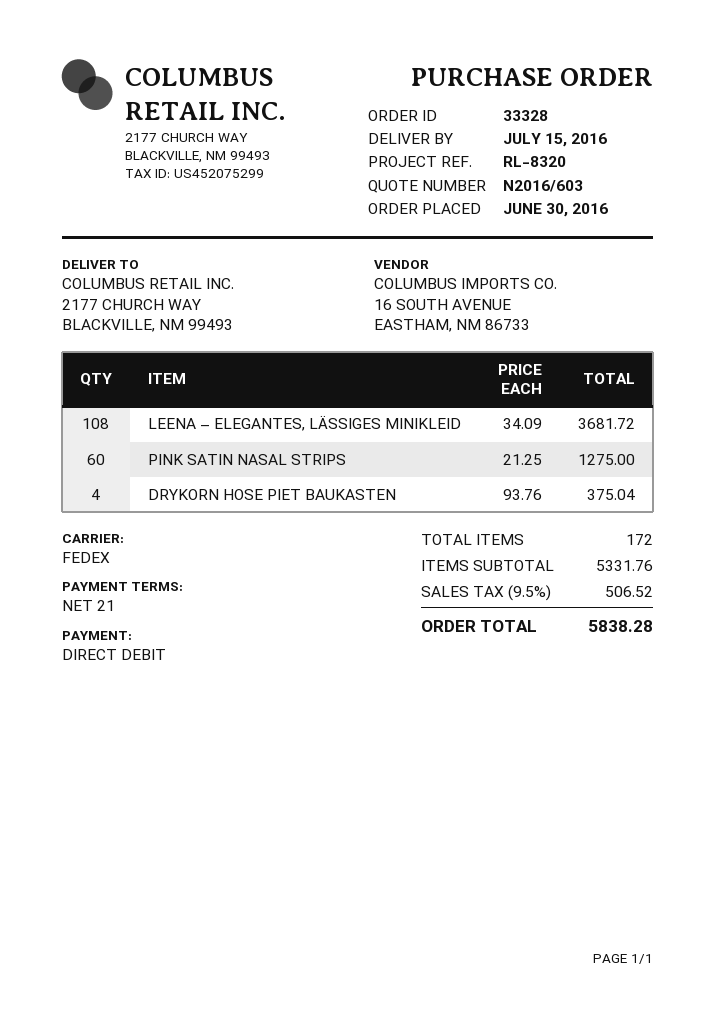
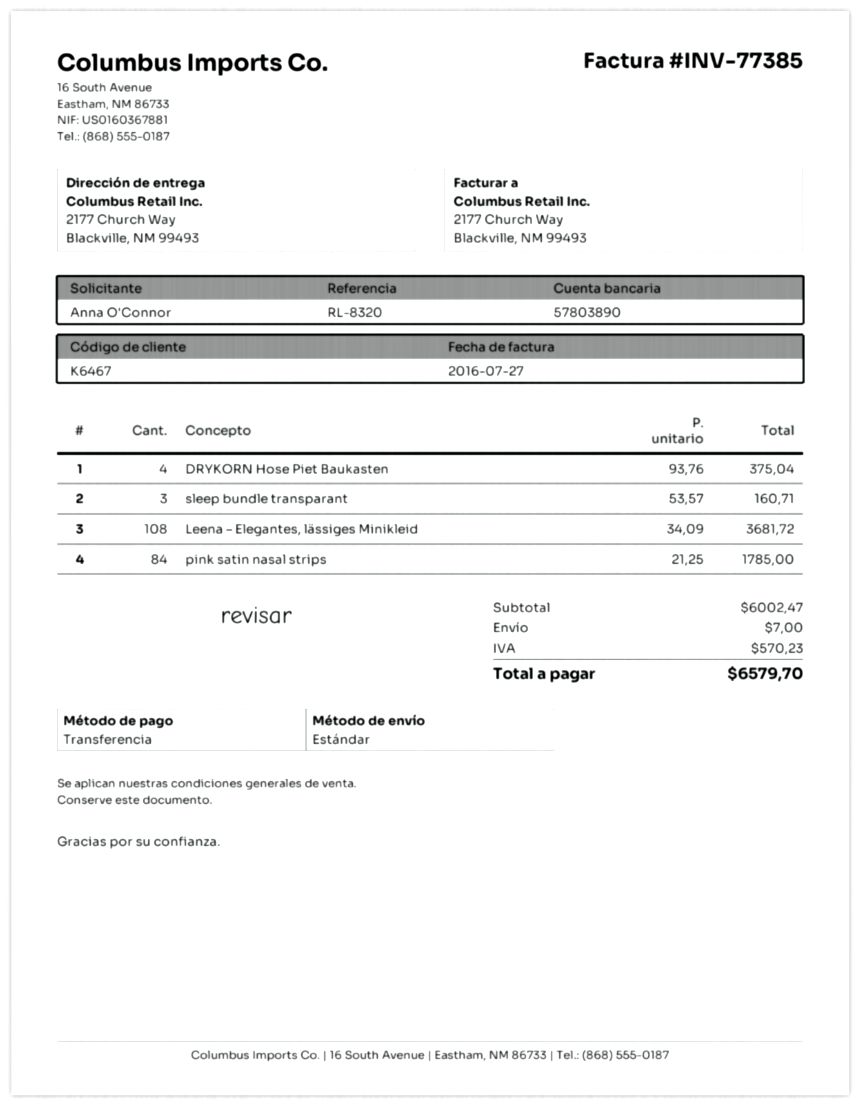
payment method: direct debit -> bank transfer
shipping method: FedEx -> standard
PINK SATIN NASAL STRIPS: 60 x 21.25 = 1275.00 -> 84 x 21.25 = 1785.00
sleep bundle transparant: none -> 3 x 53.57 = 160.71
subtotal: 5331.76 -> 6002.47
shipping: none -> 7.00
tax: 506.52 -> 570.23
total: 5838.28 -> 6579.70

